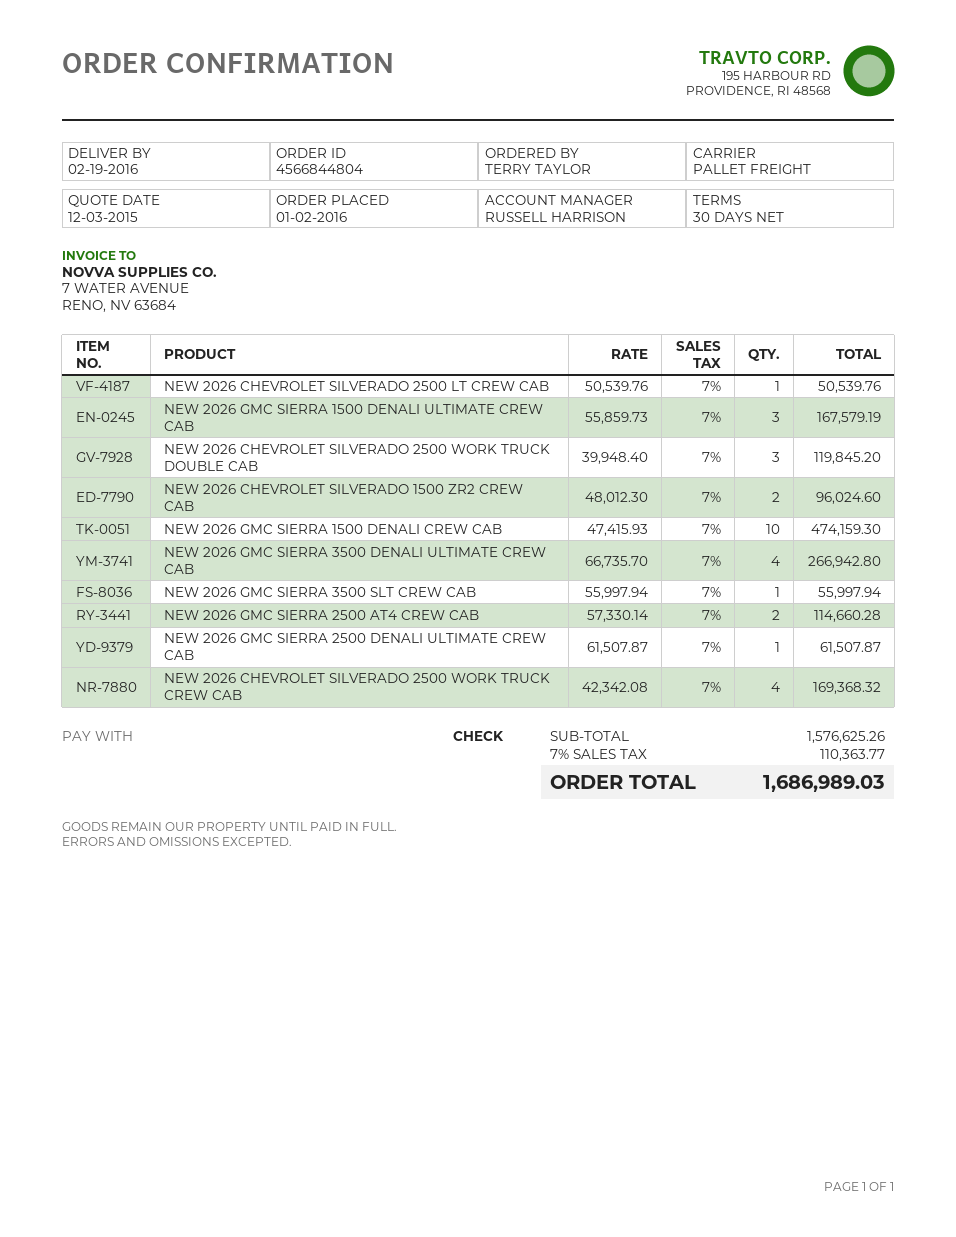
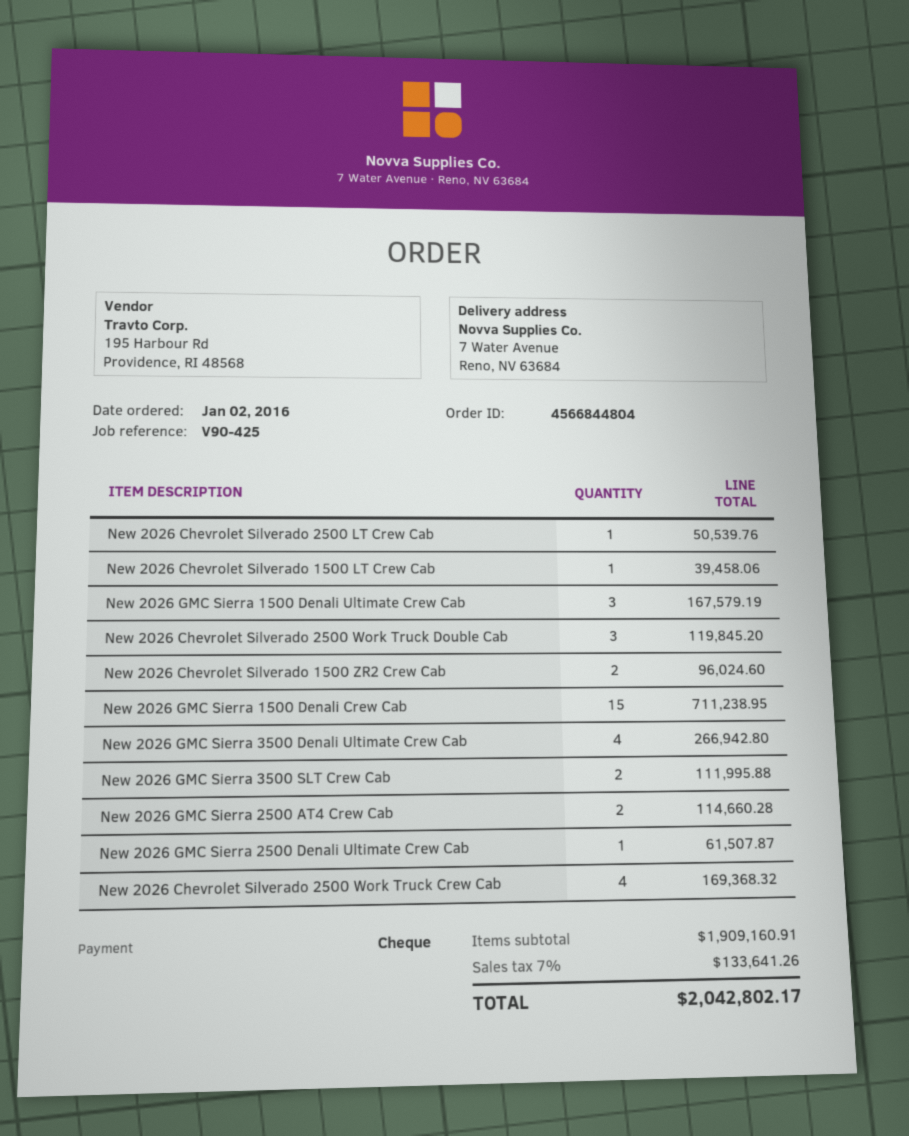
NEW 2026 GMC SIERRA 1500 DENALI CREW CAB: 10 for 474159.30 -> 15 for 711238.95
NEW 2026 GMC SIERRA 3500 SLT CREW CAB: 1 for 55997.94 -> 2 for 111995.88
New 2026 Chevrolet Silverado 1500 LT Crew Cab: none -> 1 for 39458.06
subtotal: 1576625.26 -> 1909160.91
tax: 7% = 110363.77 -> 7% = 133641.26
total: 1686989.03 -> 2042802.17

